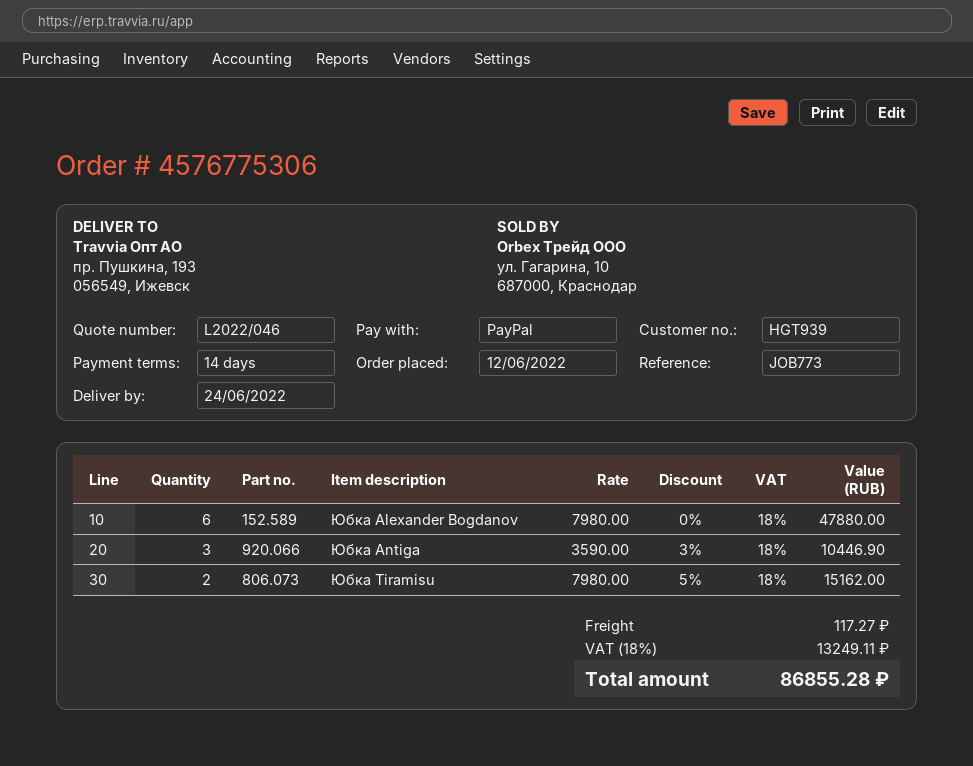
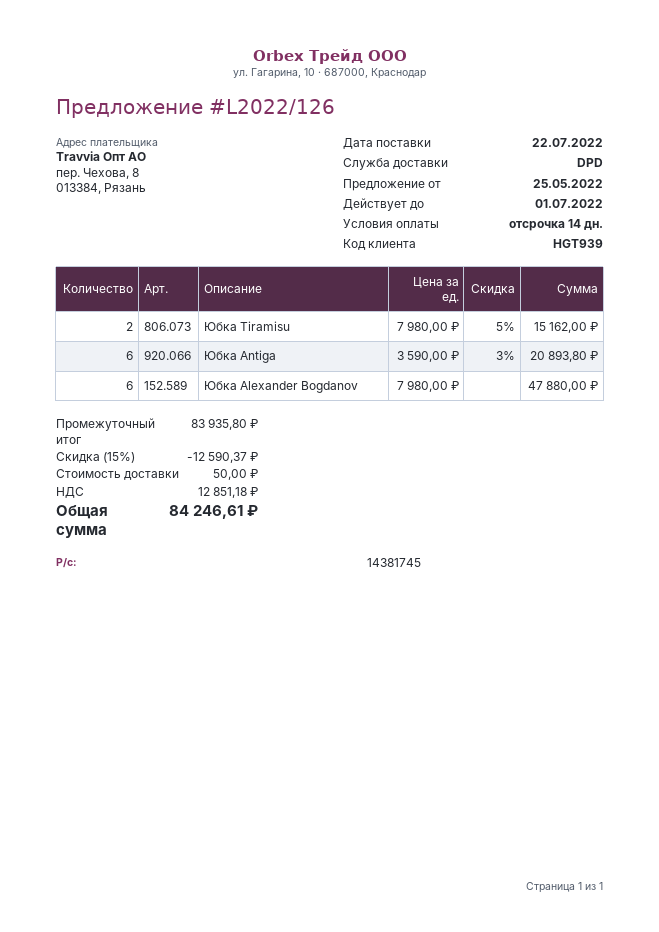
quote number: L2022/046 -> L2022/126
delivery date: 2022-06-24 -> 2022-07-22
Юбка Antiga: 3 x 3590.00 - 3% = 10446.90 -> 6 x 3590.00 - 3% = 20893.80
discount: none -> 15% = 12590.37
shipping: 117.27 -> 50.00
tax: 13249.11 -> 12851.18
total: 86855.28 -> 84246.61

